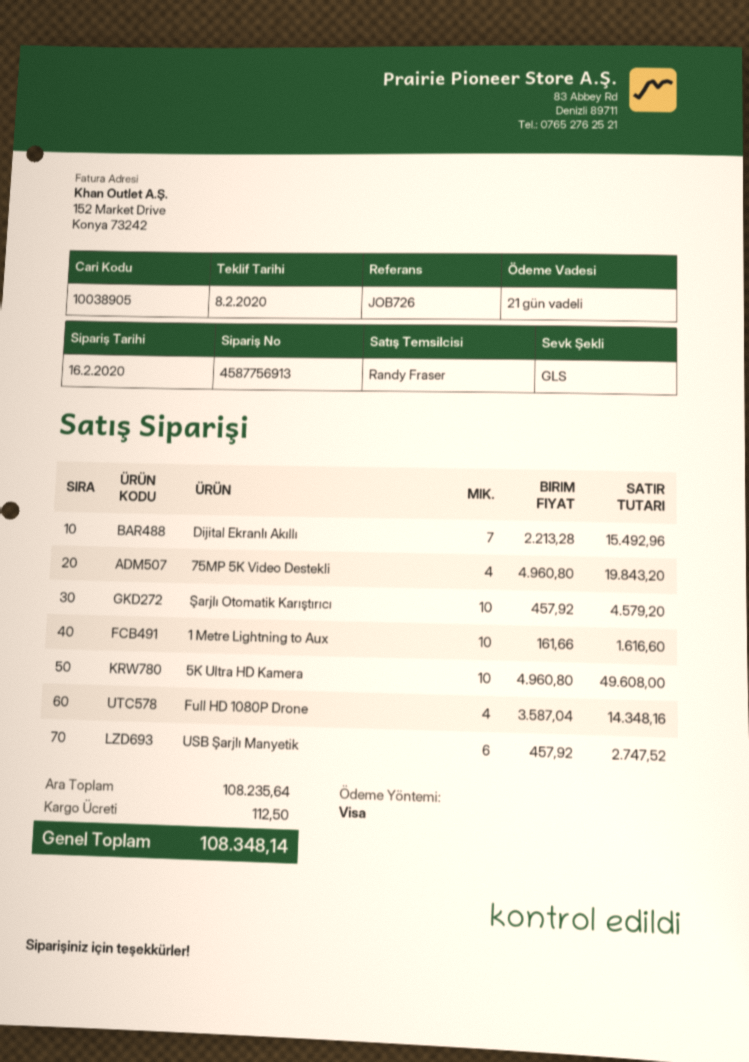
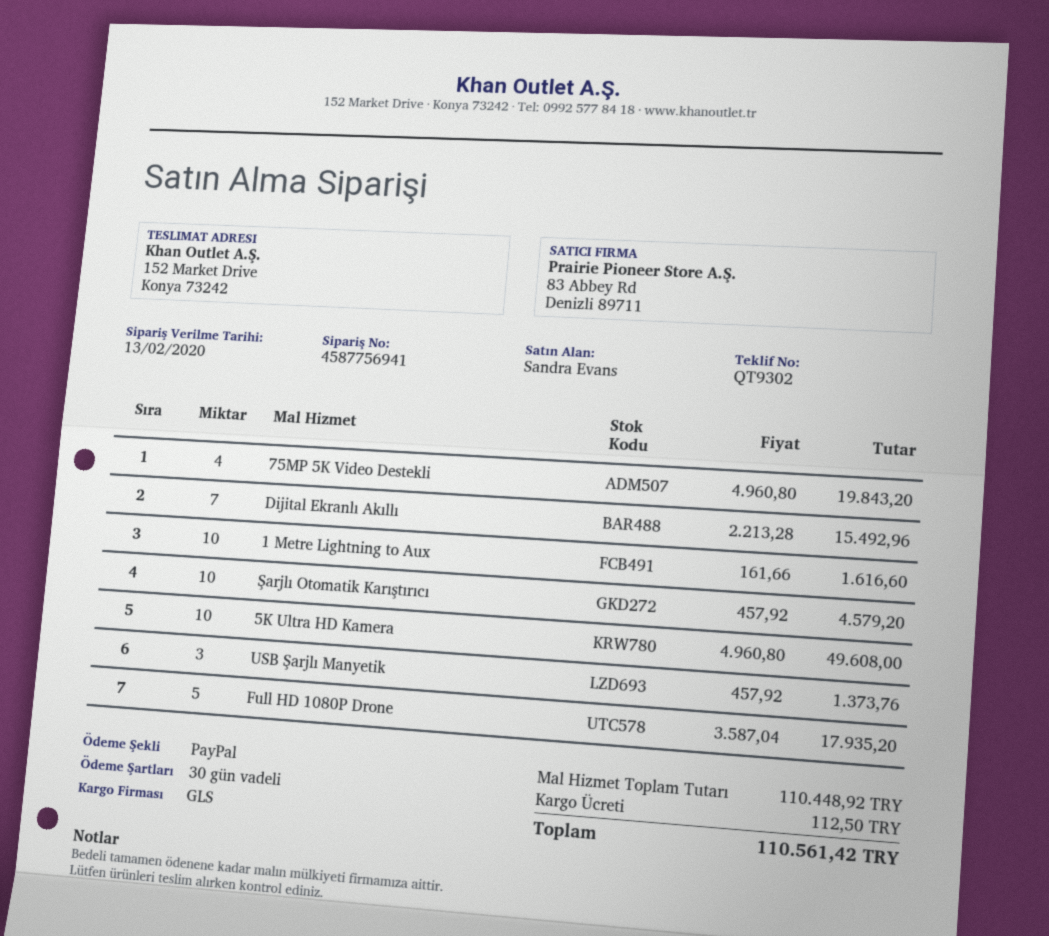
order number: 4587756913 -> 4587756941
order date: 2020-02-16 -> 2020-02-13
payment terms: 21 days -> 30 days
payment method: Visa -> PayPal
Full HD 1080P Drone: 4 x 3587.04 = 14348.16 -> 5 x 3587.04 = 17935.20
USB Şarjlı Manyetik: 6 x 457.92 = 2747.52 -> 3 x 457.92 = 1373.76
subtotal: 108235.64 -> 110448.92
total: 108348.14 -> 110561.42

